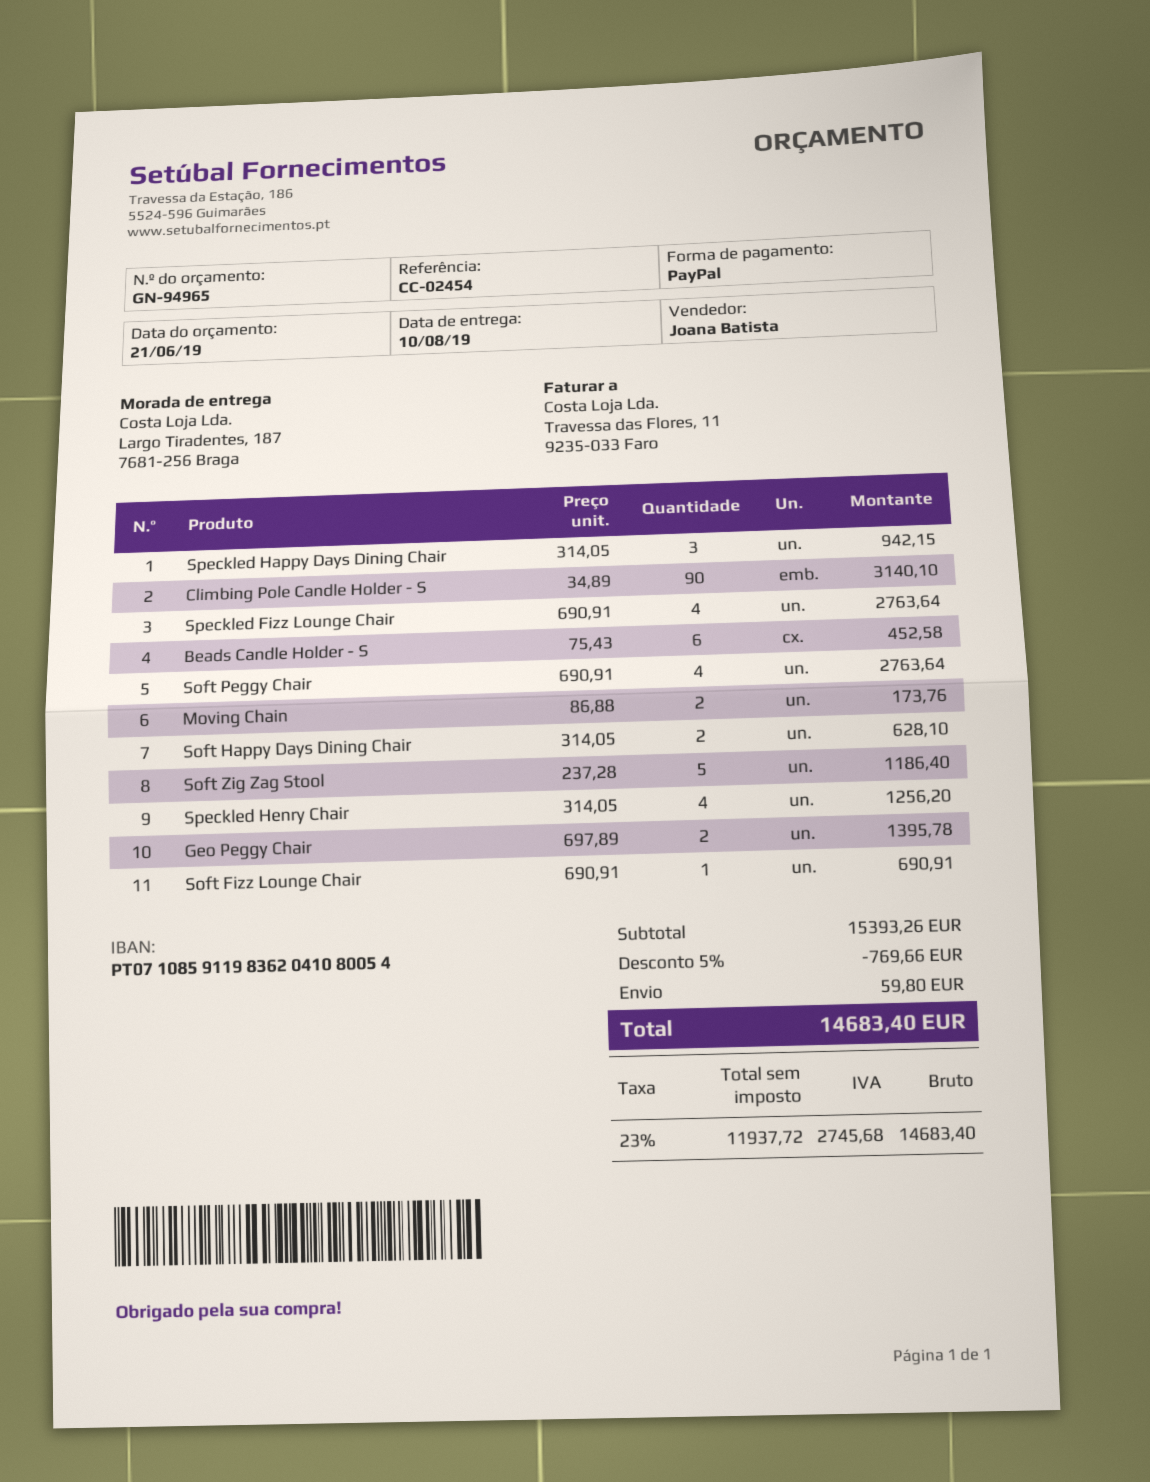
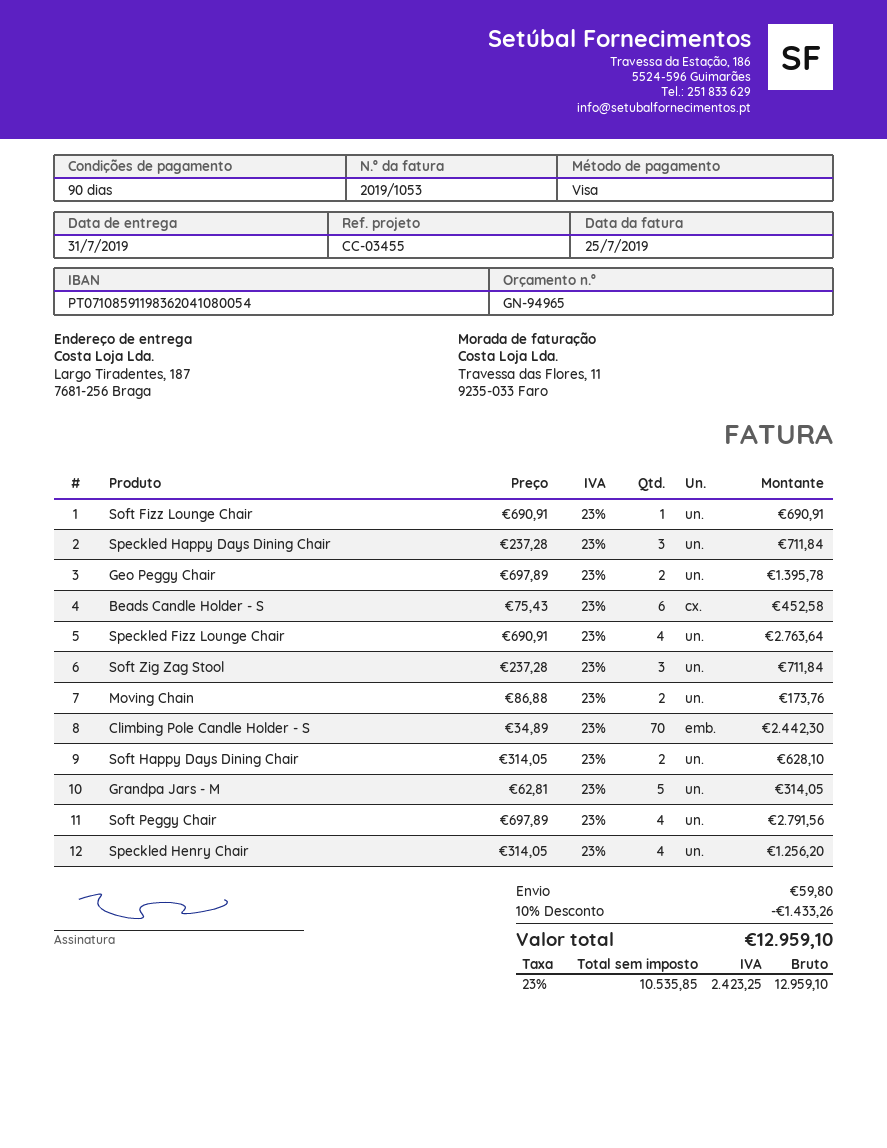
delivery date: 2019-08-10 -> 2019-07-31
reference: CC-02454 -> CC-03455
payment method: PayPal -> Visa
Speckled Happy Days Dining Chair: 3 x 314.05 = 942.15 -> 3 x 237.28 = 711.84
Climbing Pole Candle Holder - S: 90 x 34.89 = 3140.10 -> 70 x 34.89 = 2442.30
Soft Peggy Chair: 4 x 690.91 = 2763.64 -> 4 x 697.89 = 2791.56
Soft Zig Zag Stool: 5 x 237.28 = 1186.40 -> 3 x 237.28 = 711.84
Grandpa Jars - M: none -> 5 x 62.81 = 314.05
discount: 5% = 769.66 -> 10% = 1433.26
net: 11937.72 -> 10535.85
tax: 23% = 2745.68 -> 23% = 2423.25
total: 14683.40 -> 12959.10

